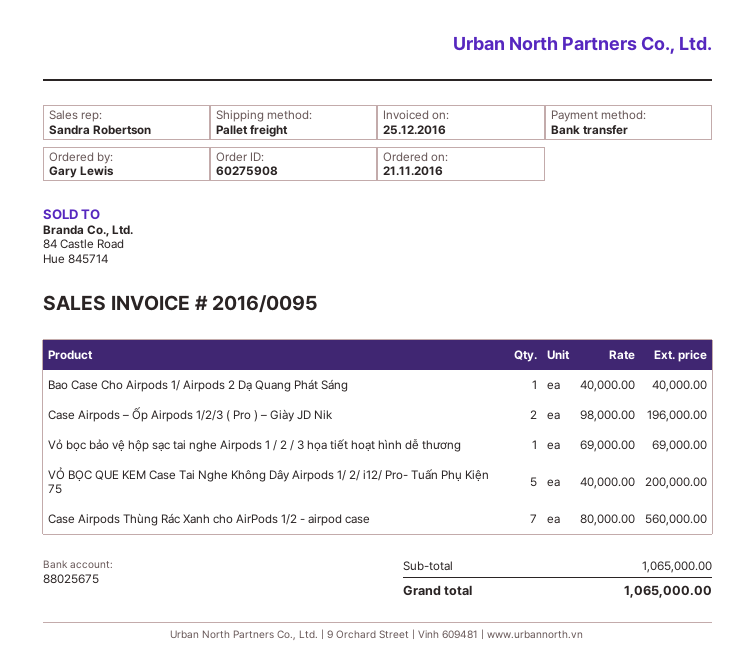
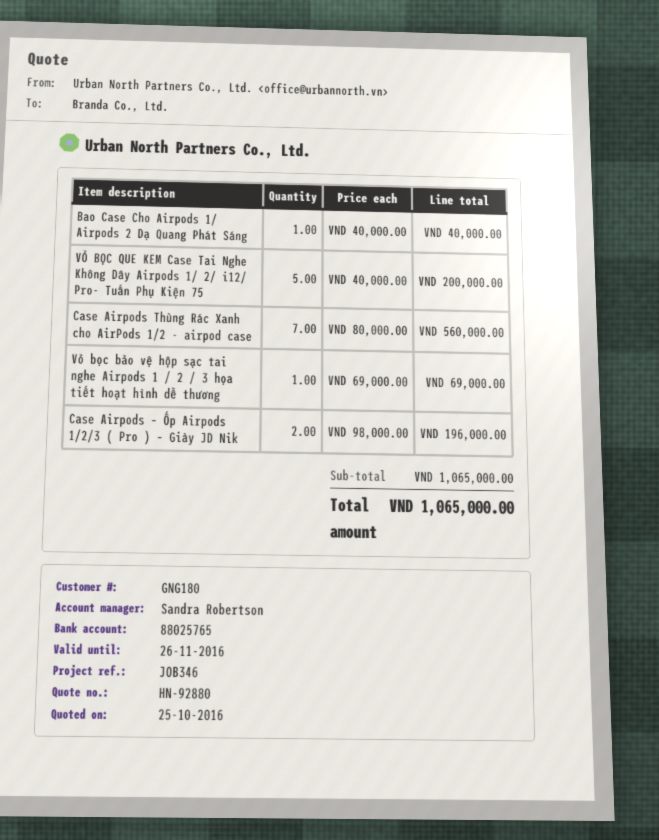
bank account: 88025675 -> 88025765

